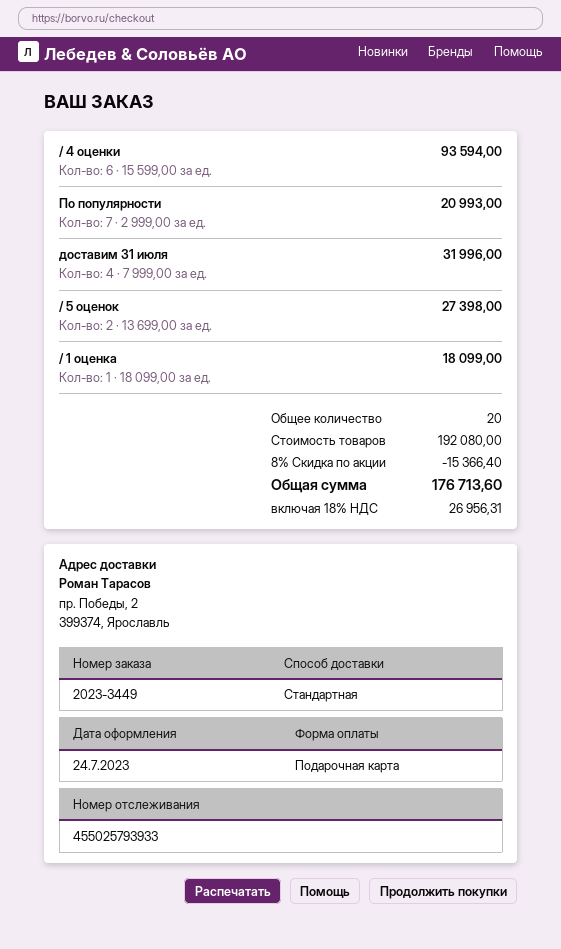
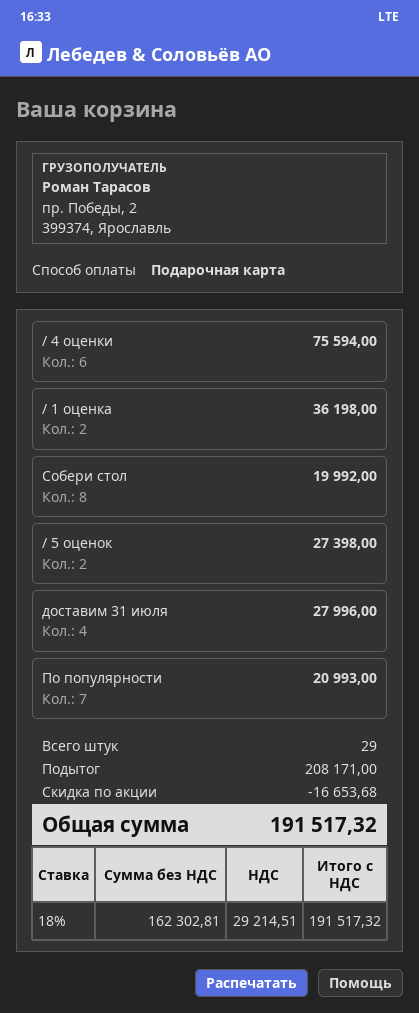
/ 4 оценки: 6 for 93594.00 -> 6 for 75594.00
доставим 31 июля: 4 for 31996.00 -> 4 for 27996.00
/ 1 оценка: 1 for 18099.00 -> 2 for 36198.00
Собери стол: none -> 8 for 19992.00
total quantity: 20 -> 29
subtotal: 192080.00 -> 208171.00
discount: 15366.40 -> 16653.68
tax: 18% = 26956.31 -> 18% = 29214.51
total: 176713.60 -> 191517.32

